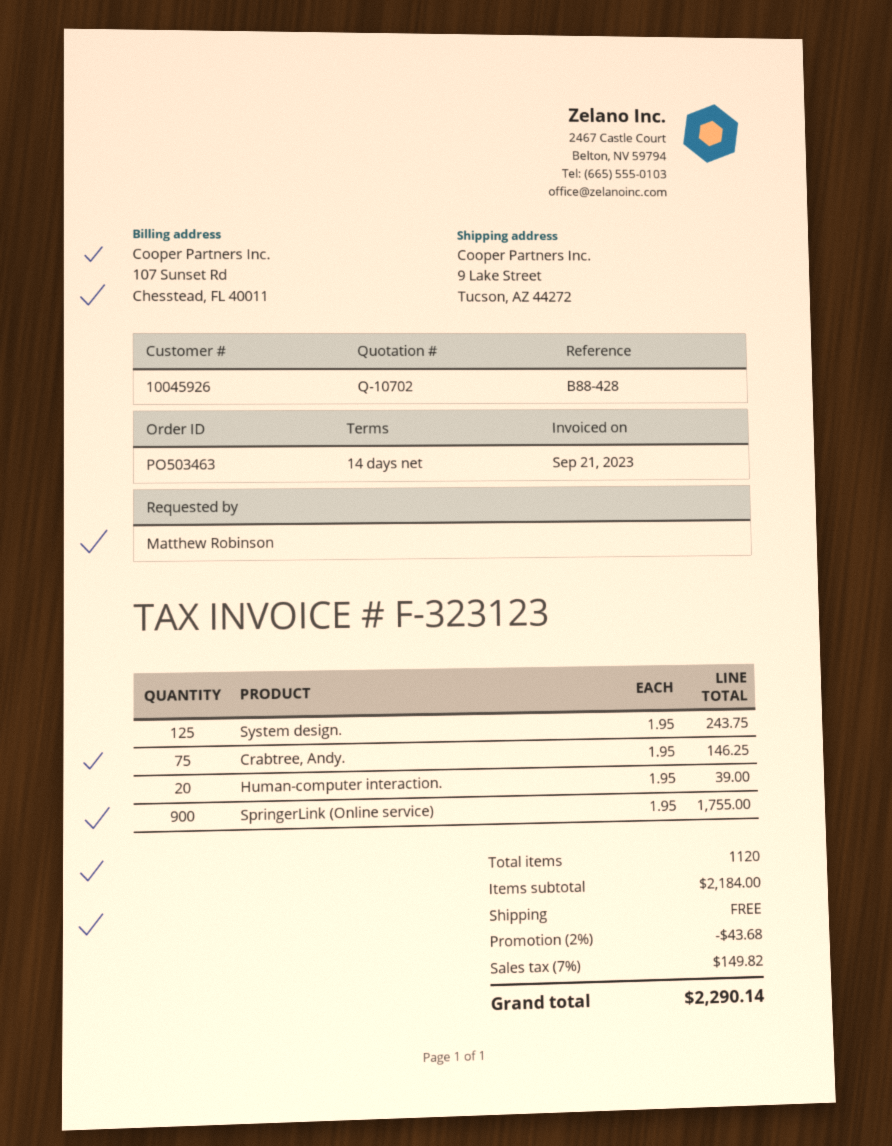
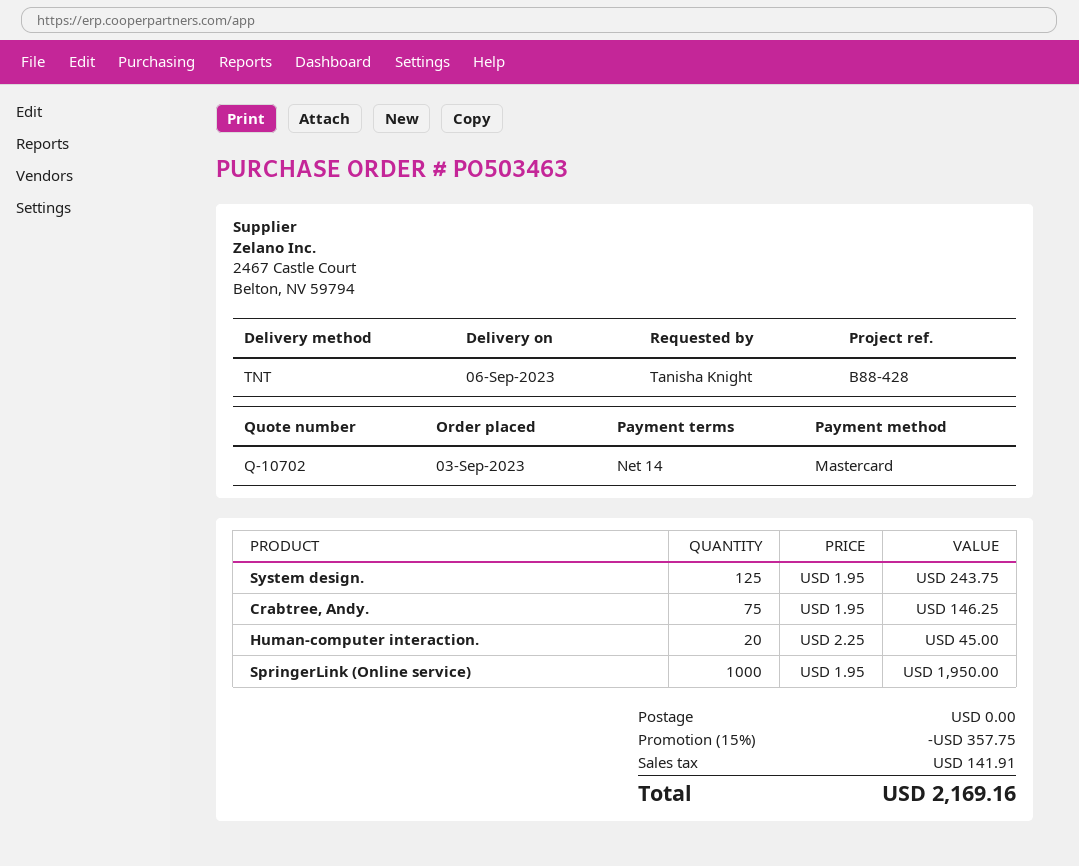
ordered by: Matthew Robinson -> Tanisha Knight
Human-computer interaction.: 20 x 1.95 = 39.00 -> 20 x 2.25 = 45.00
SpringerLink (Online service): 900 x 1.95 = 1755.00 -> 1000 x 1.95 = 1950.00
discount: 2% = 43.68 -> 15% = 357.75
tax: 149.82 -> 141.91
total: 2290.14 -> 2169.16

